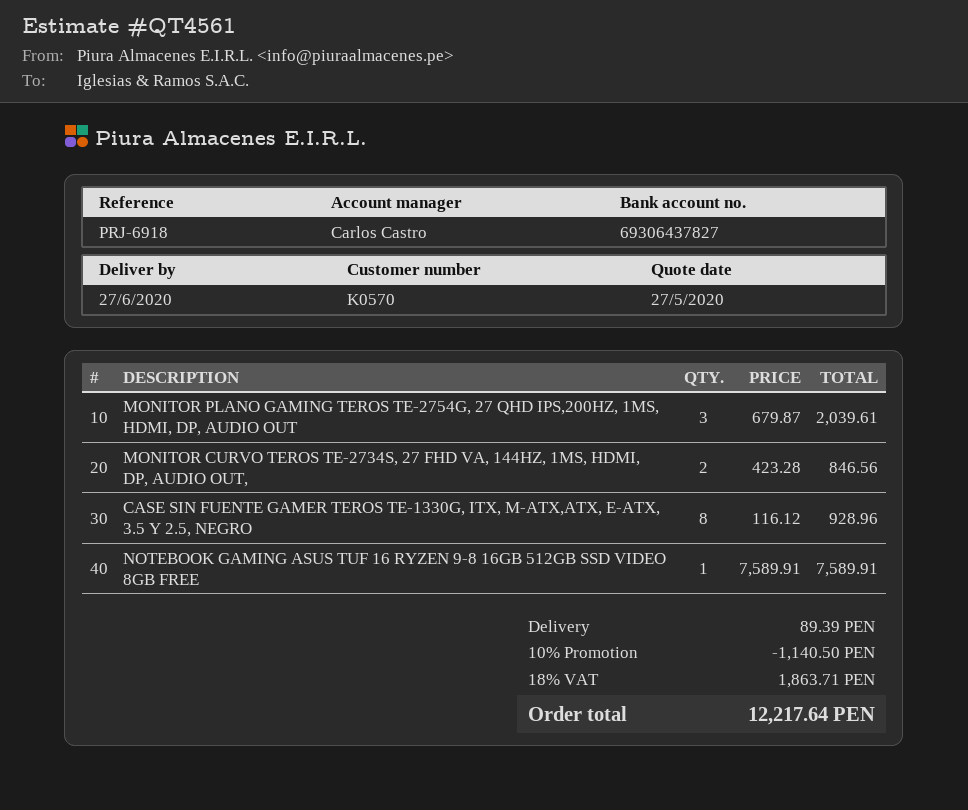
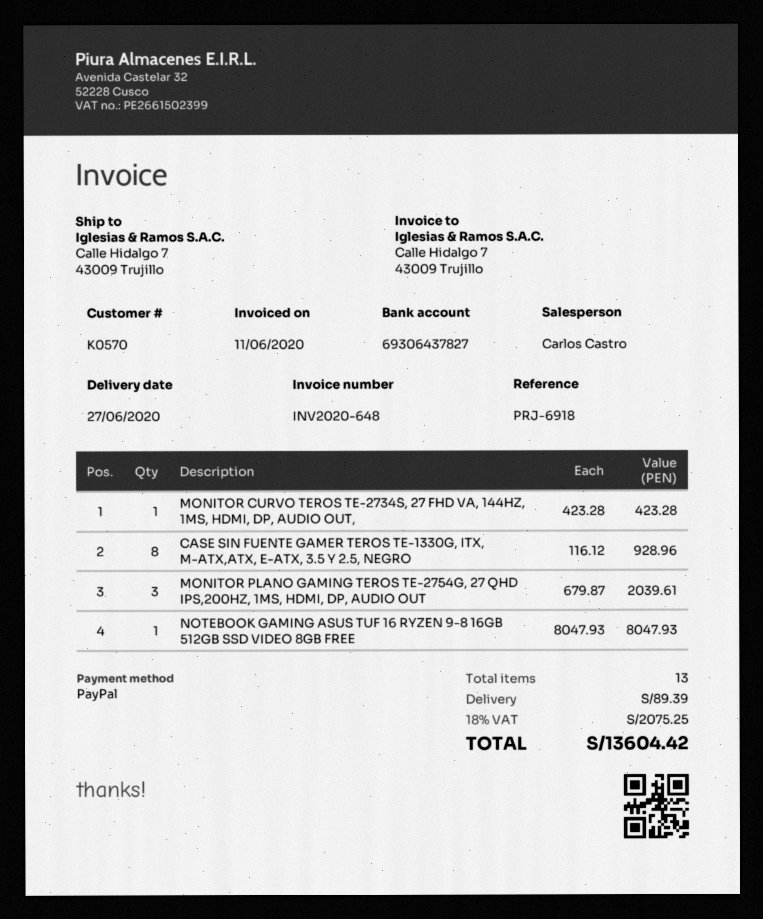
MONITOR CURVO TEROS TE-2734S, 27 FHD VA, 144HZ, 1MS, HDMI, DP, AUDIO OUT,: 2 x 423.28 = 846.56 -> 1 x 423.28 = 423.28
NOTEBOOK GAMING ASUS TUF 16 RYZEN 9-8 16GB 512GB SSD VIDEO 8GB FREE: 1 x 7589.91 = 7589.91 -> 1 x 8047.93 = 8047.93
discount: 10% = 1140.50 -> none
tax: 18% = 1863.71 -> 18% = 2075.25
total: 12217.64 -> 13604.42

